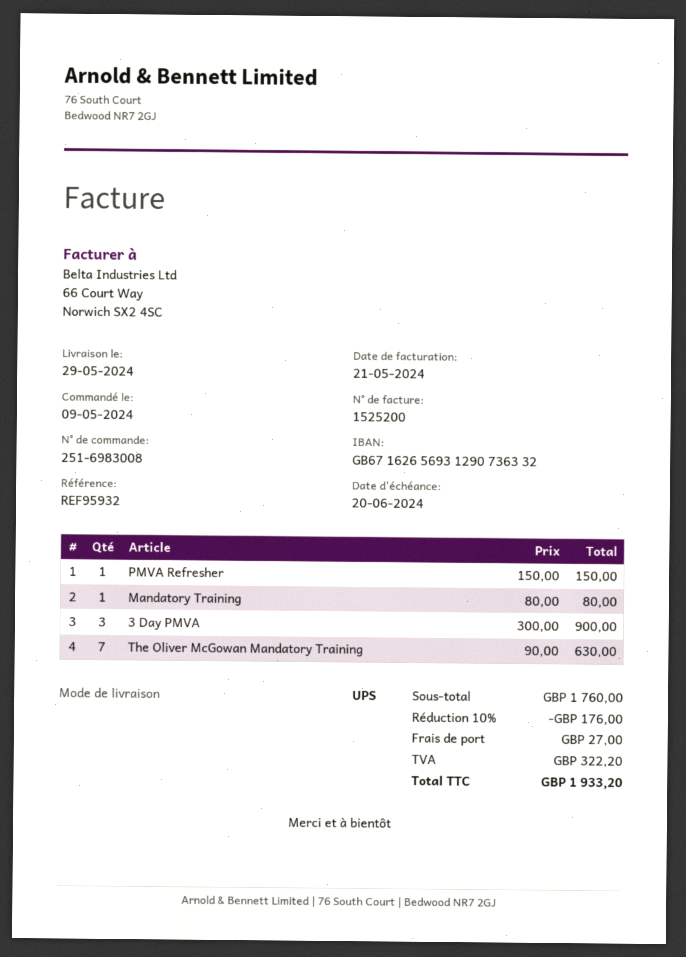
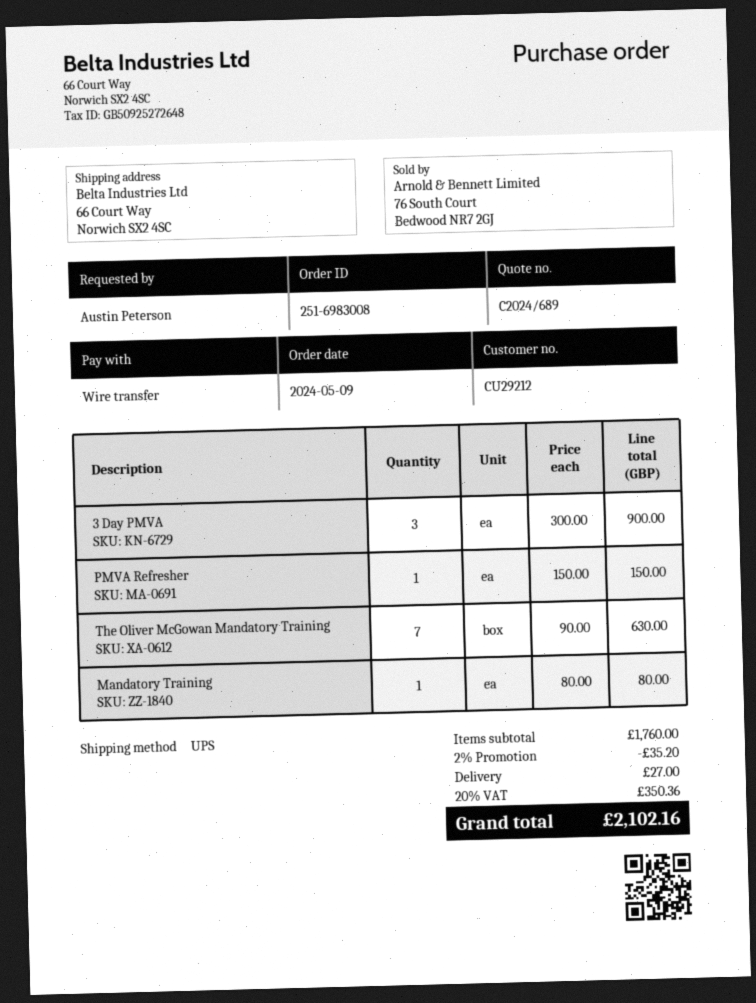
discount: 10% = 176.00 -> 2% = 35.20
tax: 322.20 -> 350.36
total: 1933.20 -> 2102.16

